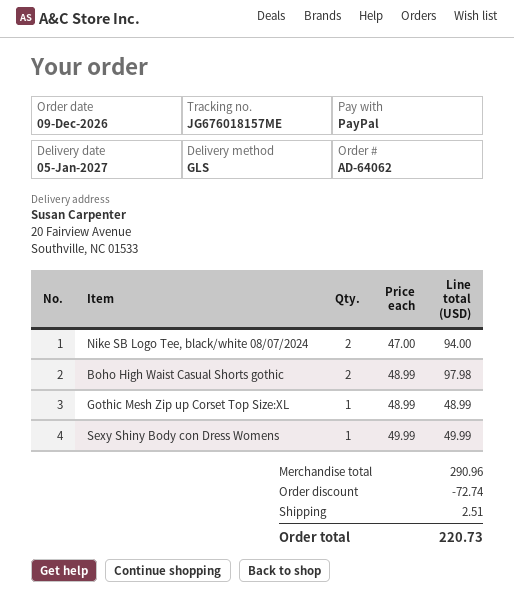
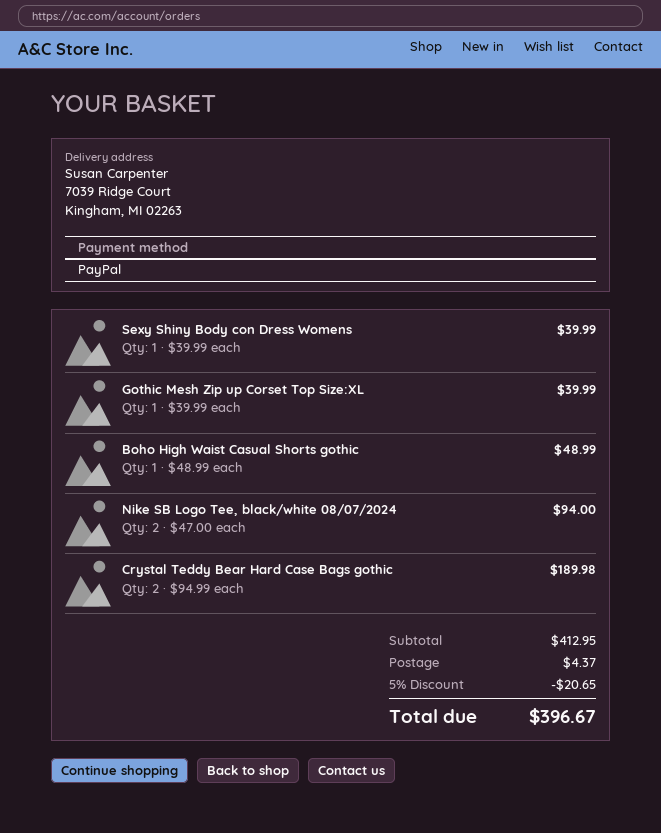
ship to: 20 Fairview Avenue, Southville, NC 01533 -> 7039 Ridge Court, Kingham, MI 02263
Boho High Waist Casual Shorts gothic: 2 x 48.99 = 97.98 -> 1 x 48.99 = 48.99
Gothic Mesh Zip up Corset Top Size:XL: 1 x 48.99 = 48.99 -> 1 x 39.99 = 39.99
Sexy Shiny Body con Dress Womens: 1 x 49.99 = 49.99 -> 1 x 39.99 = 39.99
Crystal Teddy Bear Hard Case Bags gothic: none -> 2 x 94.99 = 189.98
subtotal: 290.96 -> 412.95
discount: 72.74 -> 20.65
shipping: 2.51 -> 4.37
total: 220.73 -> 396.67

